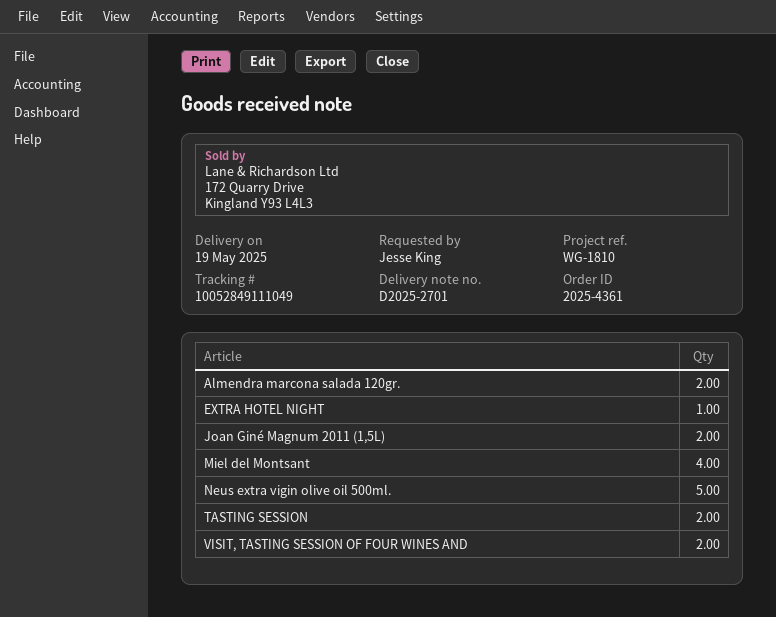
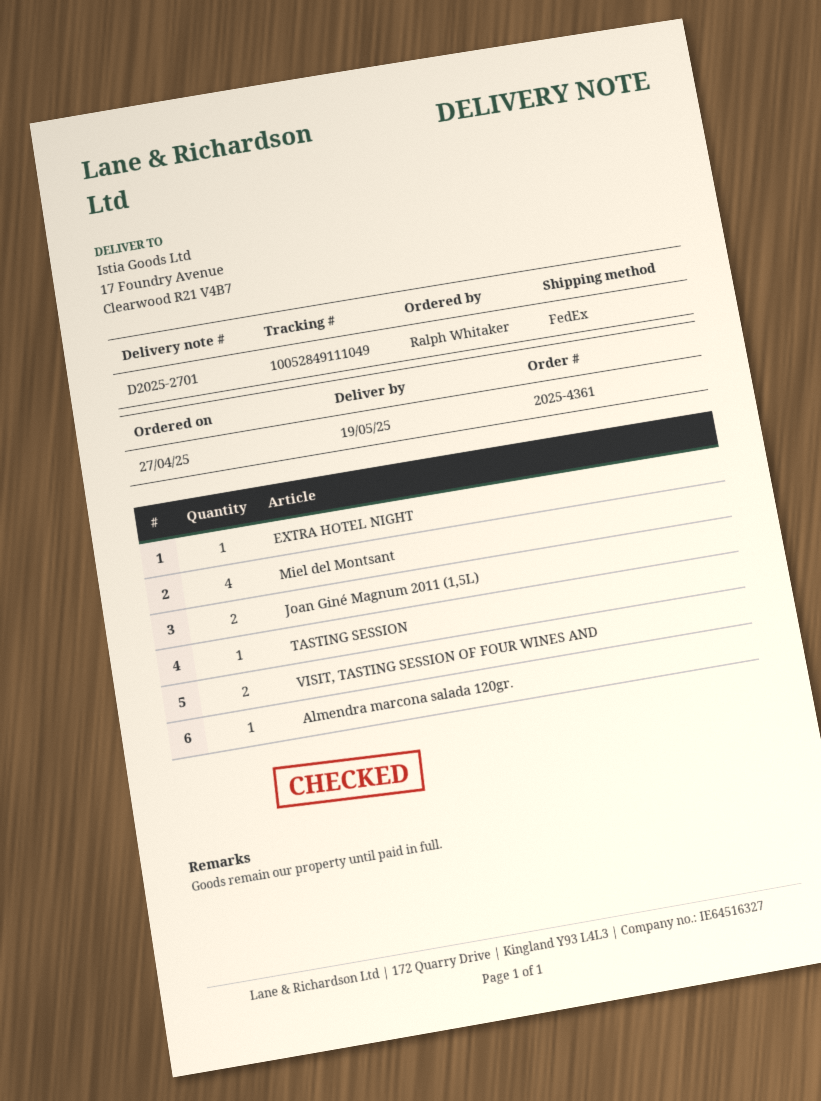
ordered by: Jesse King -> Ralph Whitaker
Almendra marcona salada 120gr.: 2 -> 1
Neus extra vigin olive oil 500ml.: 5 -> none
TASTING SESSION: 2 -> 1

